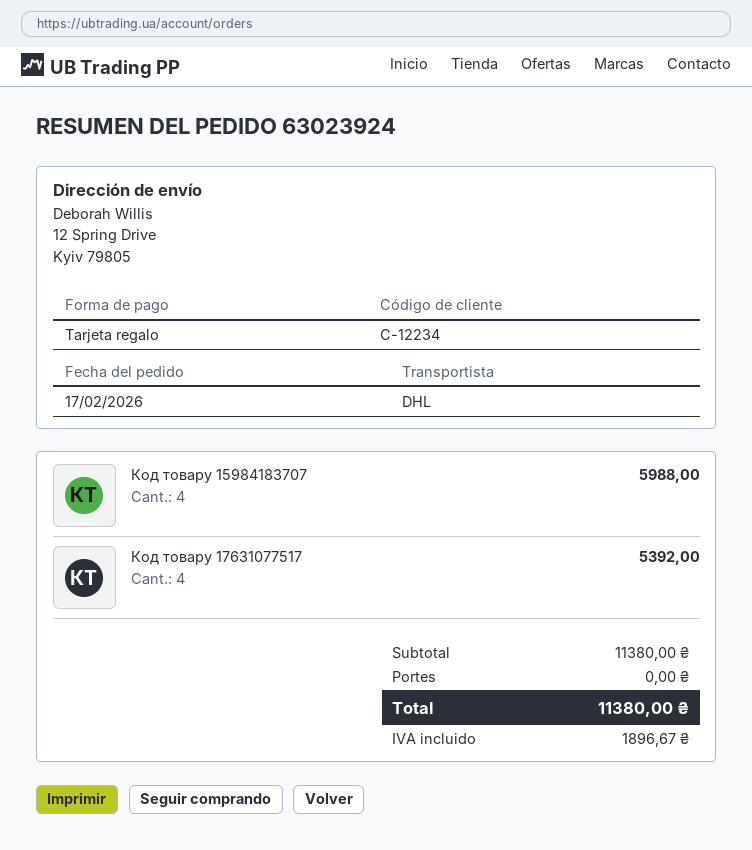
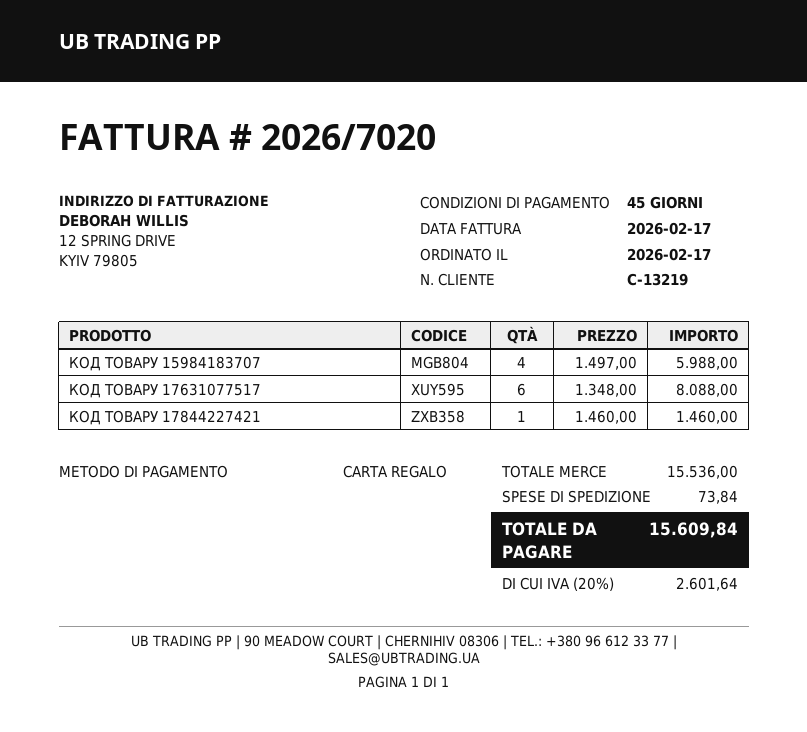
customer number: C-12234 -> C-13219
Код товару 17631077517: 4 for 5392.00 -> 6 for 8088.00
КОД ТОВАРУ 17844227421: none -> 1 for 1460.00
subtotal: 11380.00 -> 15536.00
shipping: 0.00 -> 73.84
tax: 1896.67 -> 2601.64
total: 11380.00 -> 15609.84

